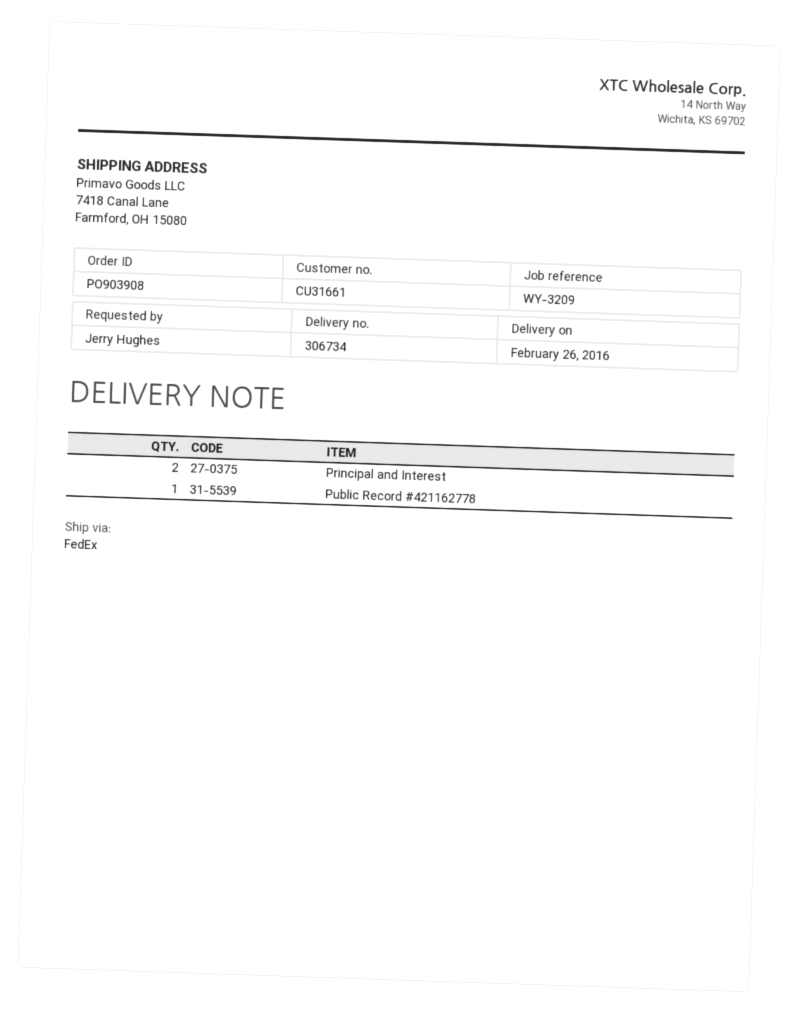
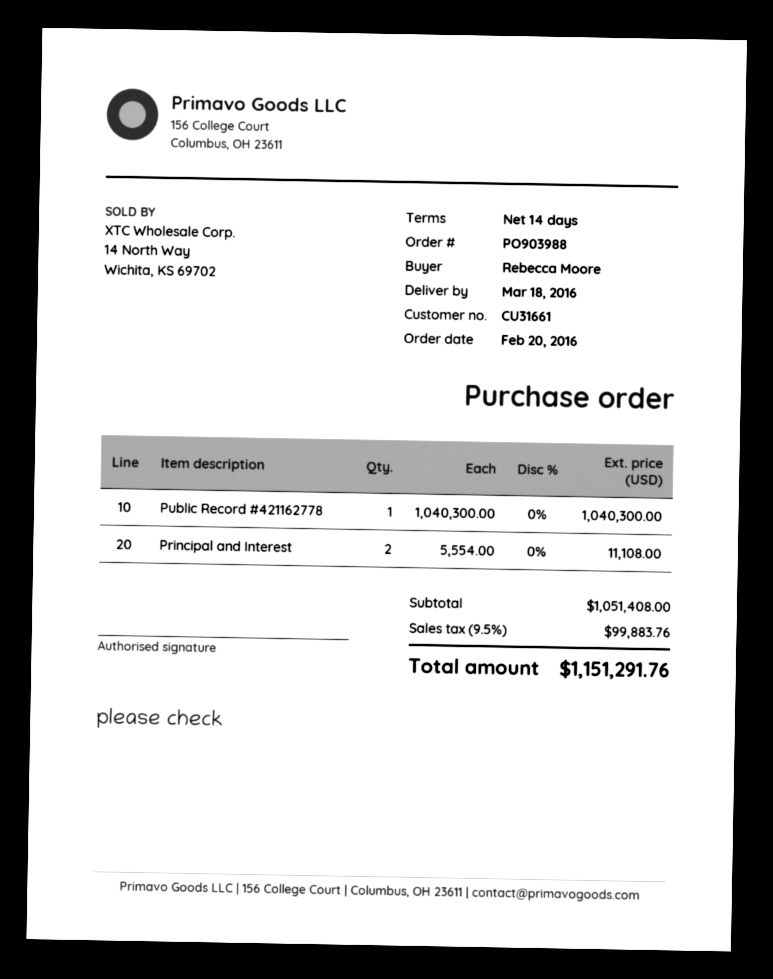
order number: PO903908 -> PO903988
delivery date: 2016-02-26 -> 2016-03-18
ordered by: Jerry Hughes -> Rebecca Moore

